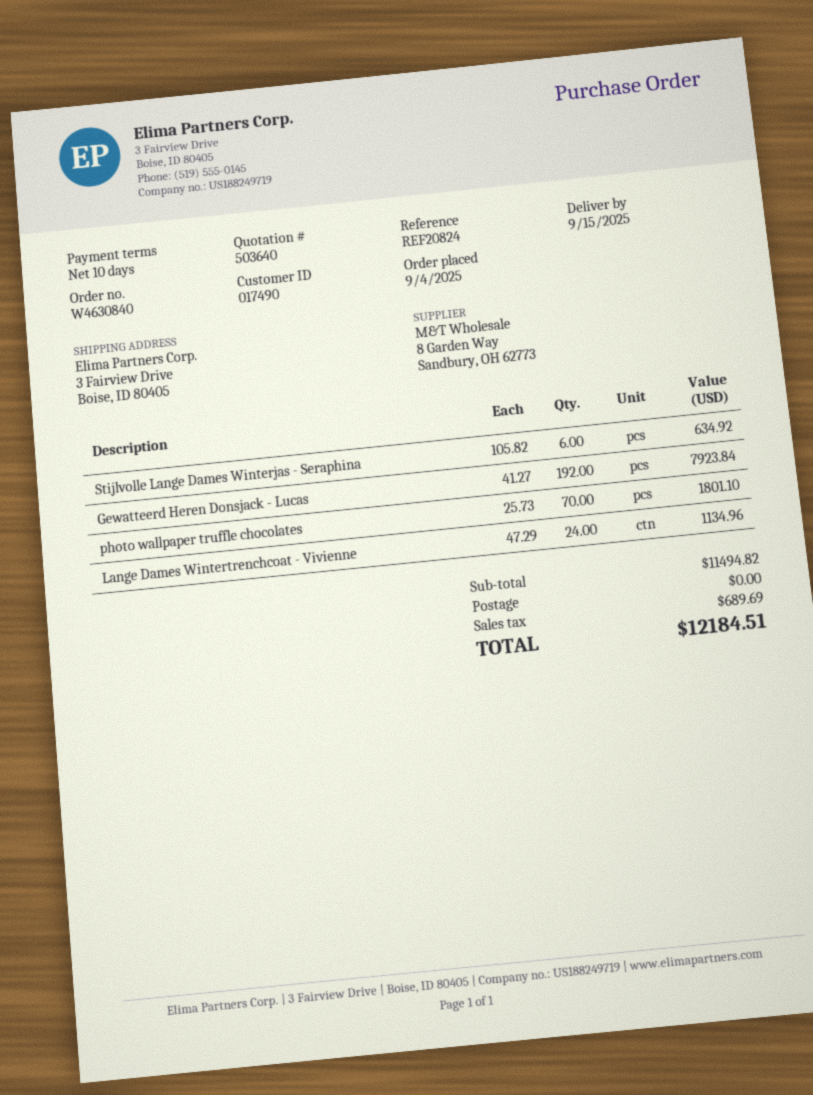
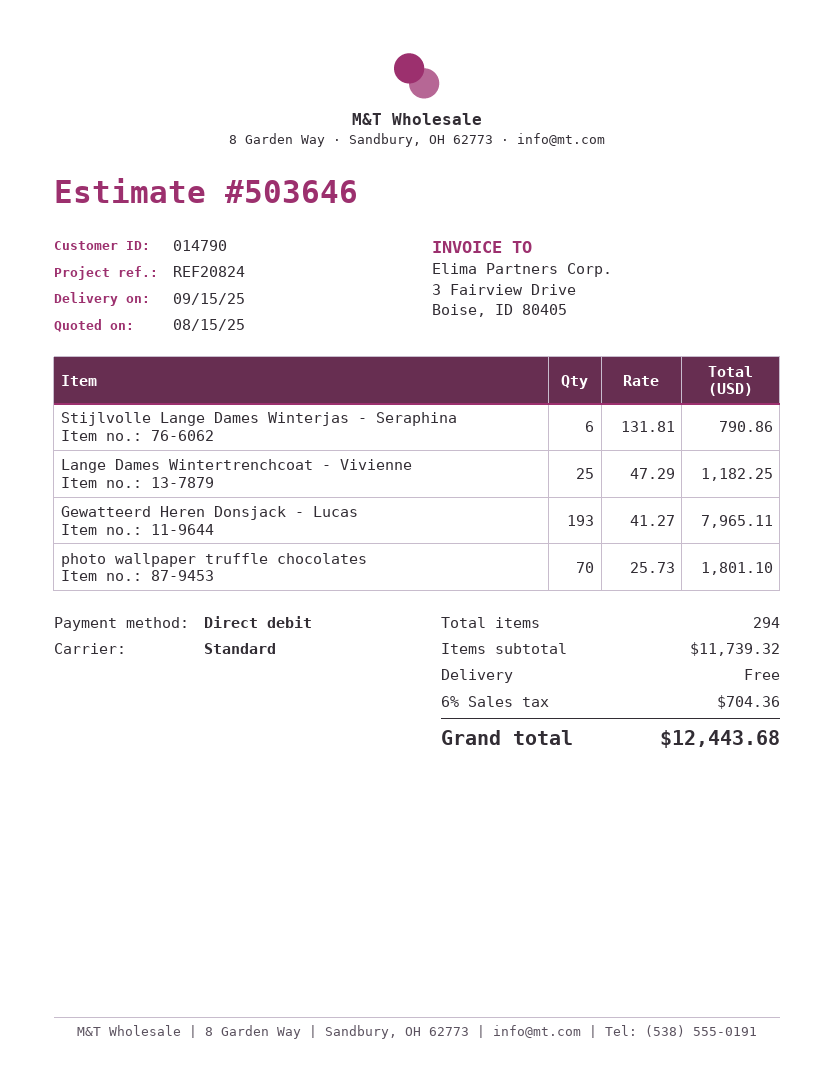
quote number: 503640 -> 503646
customer number: 017490 -> 014790
Stijlvolle Lange Dames Winterjas - Seraphina: 6 x 105.82 = 634.92 -> 6 x 131.81 = 790.86
Gewatteerd Heren Donsjack - Lucas: 192 x 41.27 = 7923.84 -> 193 x 41.27 = 7965.11
Lange Dames Wintertrenchcoat - Vivienne: 24 x 47.29 = 1134.96 -> 25 x 47.29 = 1182.25
subtotal: 11494.82 -> 11739.32
tax: 689.69 -> 704.36
total: 12184.51 -> 12443.68

